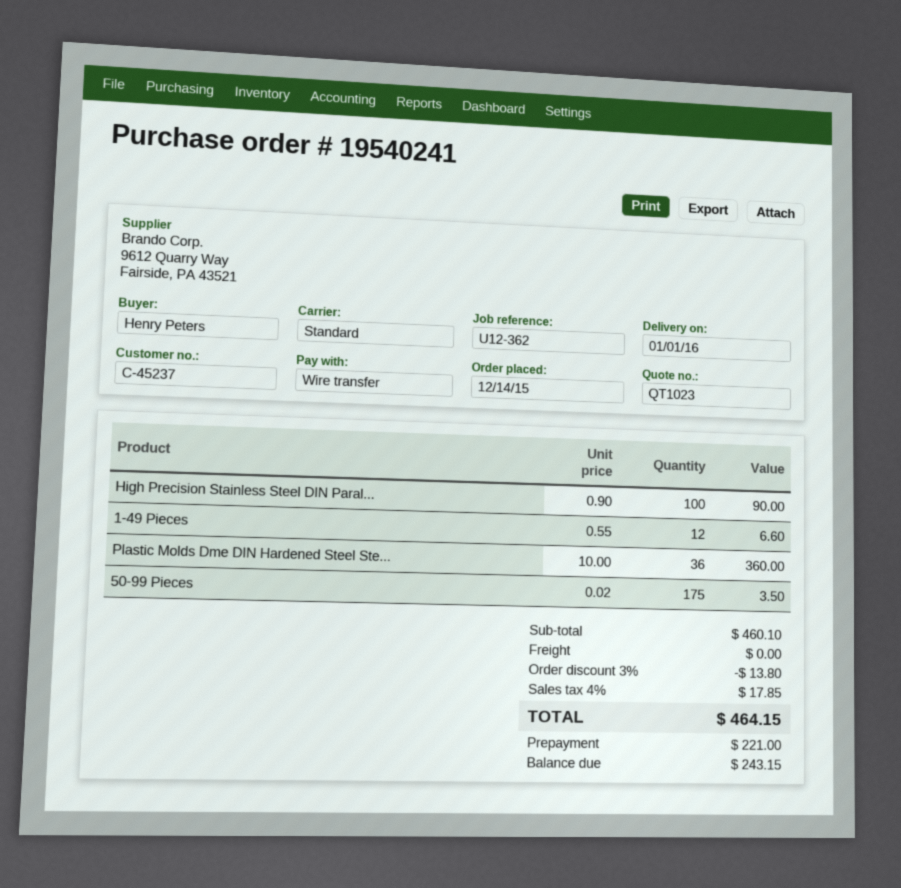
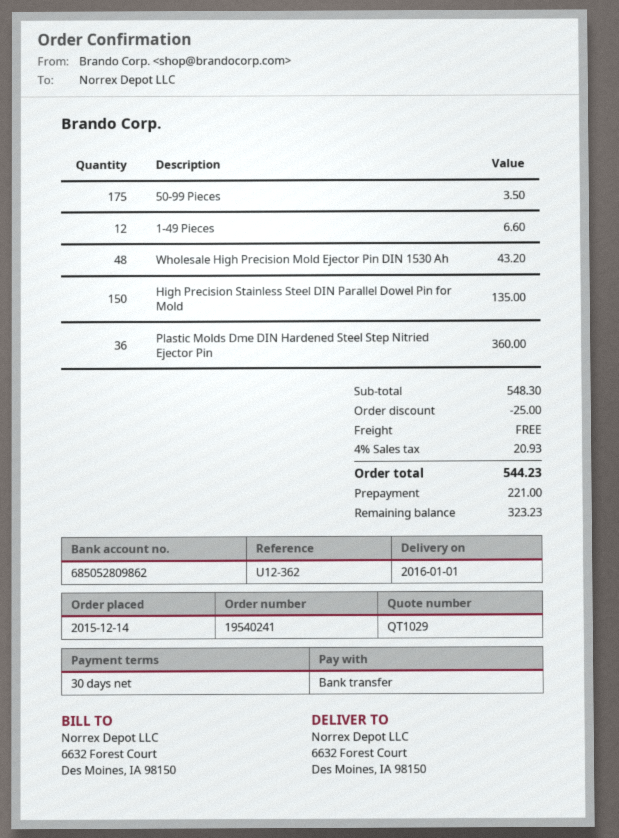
quote number: QT1023 -> QT1029
High Precision Stainless Steel DIN Paral...: 100 for 90.00 -> 150 for 135.00
Wholesale High Precision Mold Ejector Pin DIN 1530 Ah: none -> 48 for 43.20
subtotal: 460.10 -> 548.30
discount: 13.80 -> 25.00
tax: 4% = 17.85 -> 4% = 20.93
total: 464.15 -> 544.23
balance: 243.15 -> 323.23

